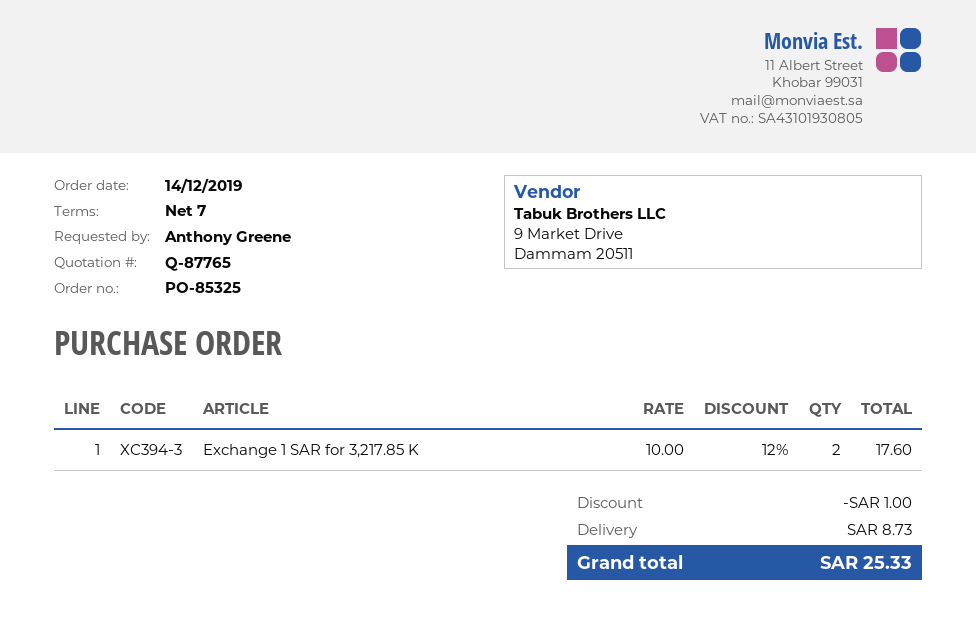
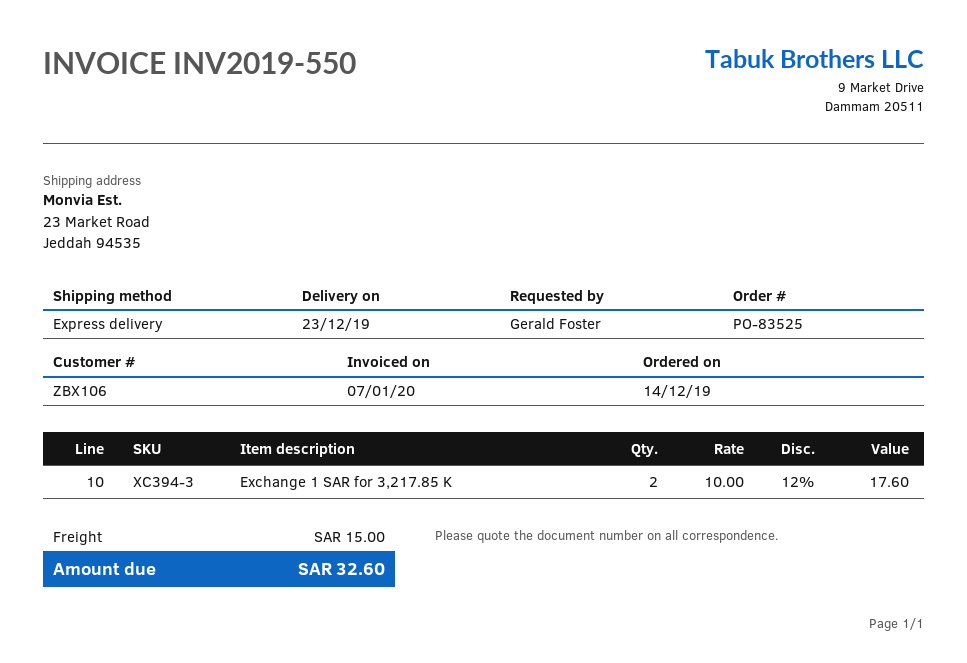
order number: PO-85325 -> PO-83525
ordered by: Anthony Greene -> Gerald Foster
discount: 1.00 -> none
shipping: 8.73 -> 15.00
total: 25.33 -> 32.60

